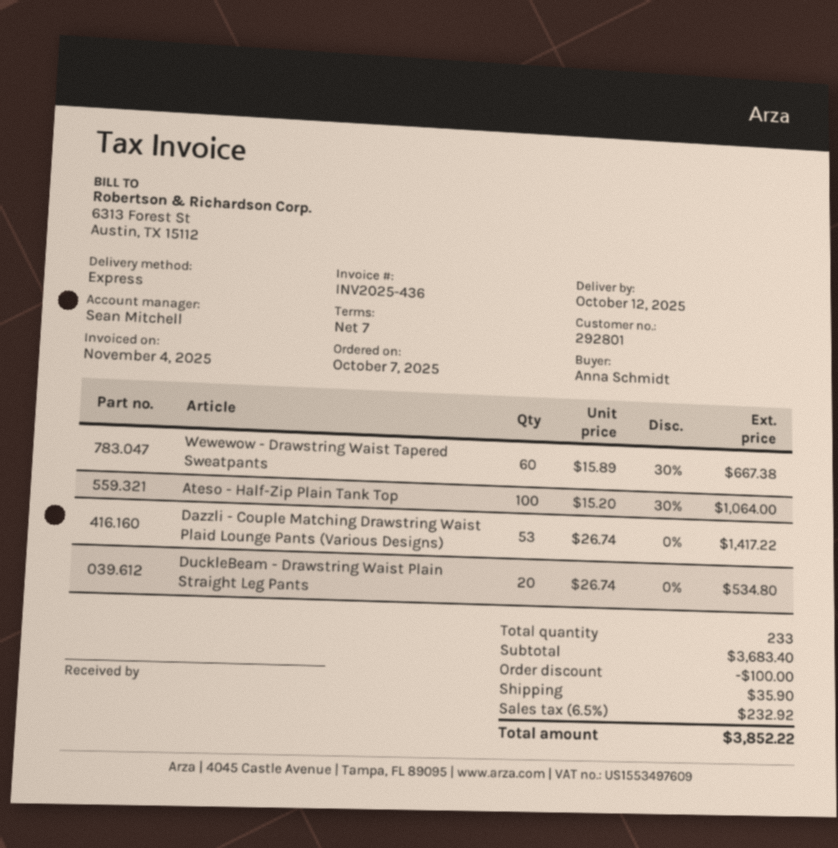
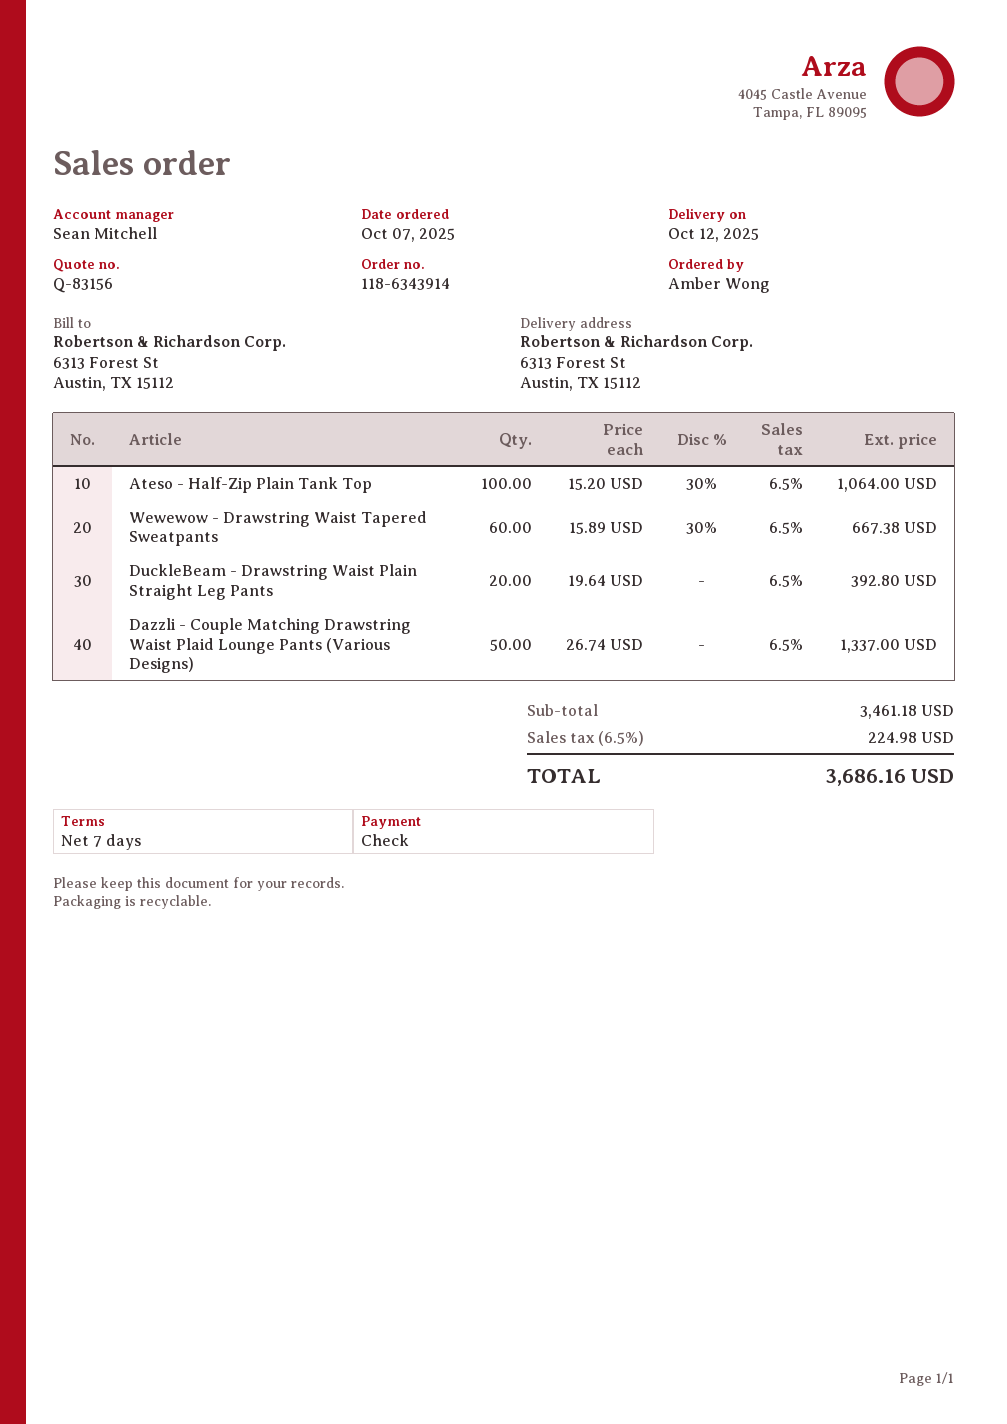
ordered by: Anna Schmidt -> Amber Wong
Dazzli - Couple Matching Drawstring Waist Plaid Lounge Pants (Various Designs): 53 x 26.74 = 1417.22 -> 50 x 26.74 = 1337.00
DuckleBeam - Drawstring Waist Plain Straight Leg Pants: 20 x 26.74 = 534.80 -> 20 x 19.64 = 392.80
subtotal: 3683.40 -> 3461.18
discount: 100.00 -> none
shipping: 35.90 -> none
tax: 6.5% = 232.92 -> 6.5% = 224.98
total: 3852.22 -> 3686.16

